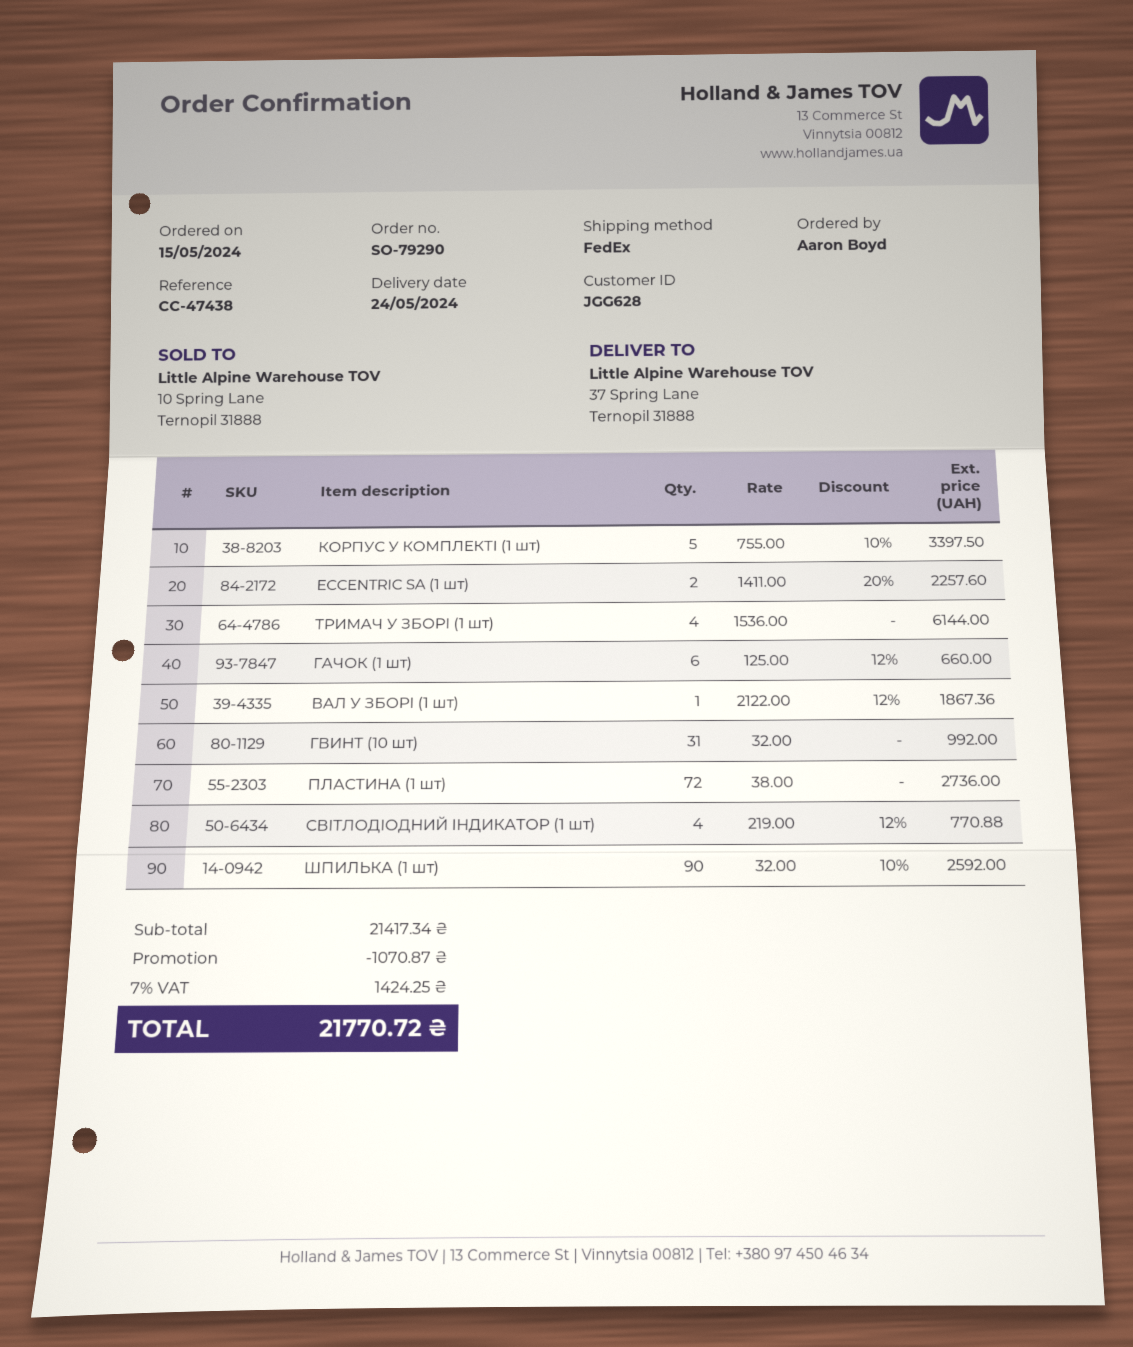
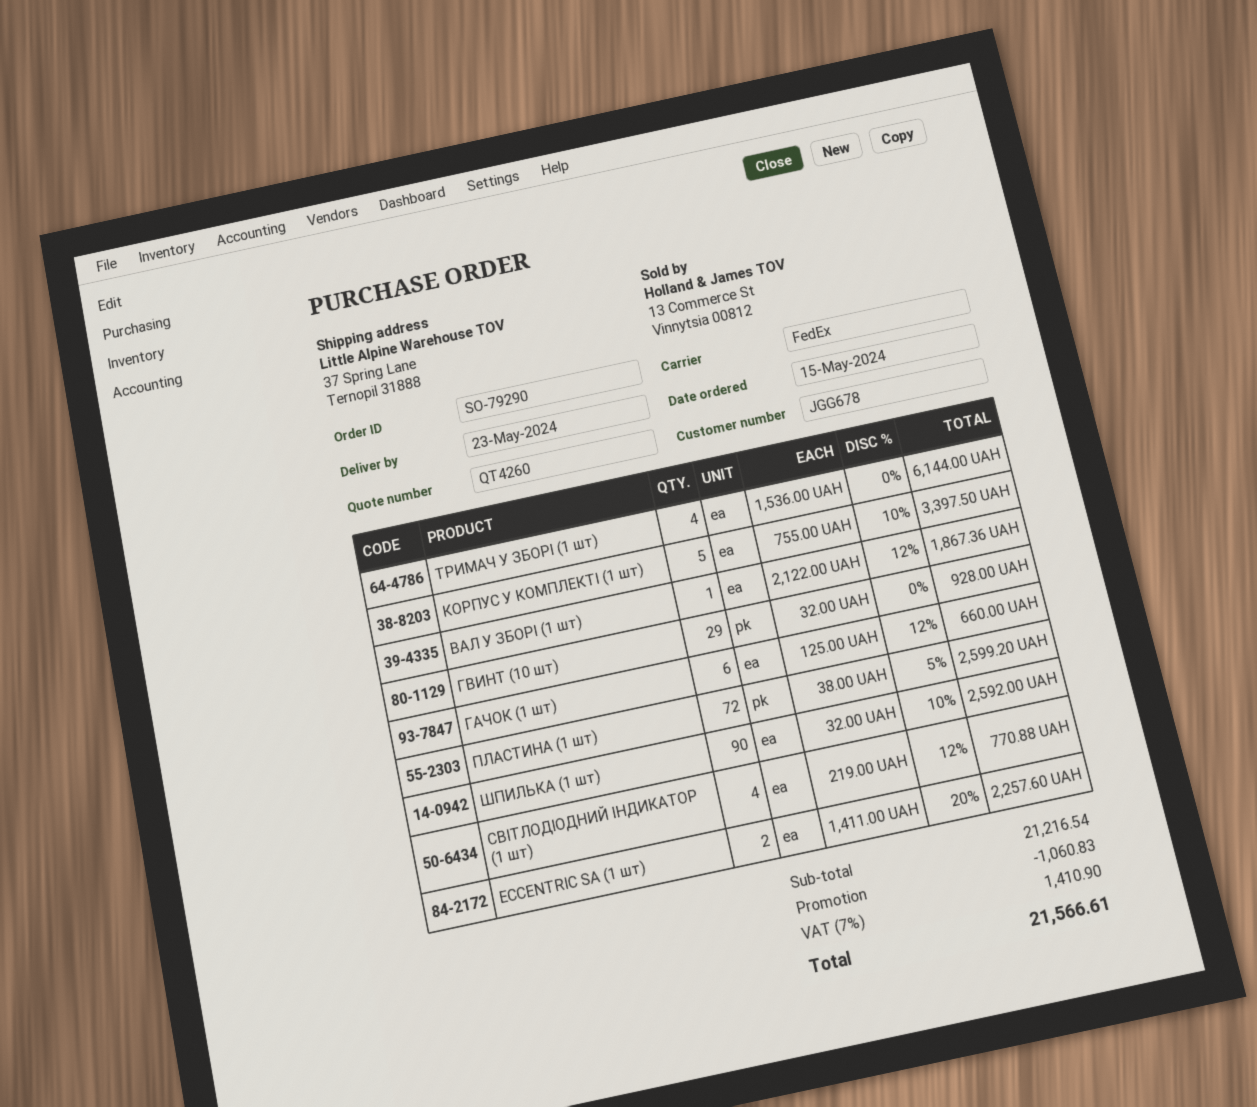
delivery date: 2024-05-24 -> 2024-05-23
customer number: JGG628 -> JGG678
ГВИНТ (10 шт): 31 x 32.00 = 992.00 -> 29 x 32.00 = 928.00
ПЛАСТИНА (1 шт): 72 x 38.00 = 2736.00 -> 72 x 38.00 - 5% = 2599.20
subtotal: 21417.34 -> 21216.54
discount: 1070.87 -> 1060.83
tax: 7% = 1424.25 -> 7% = 1410.90
total: 21770.72 -> 21566.61

